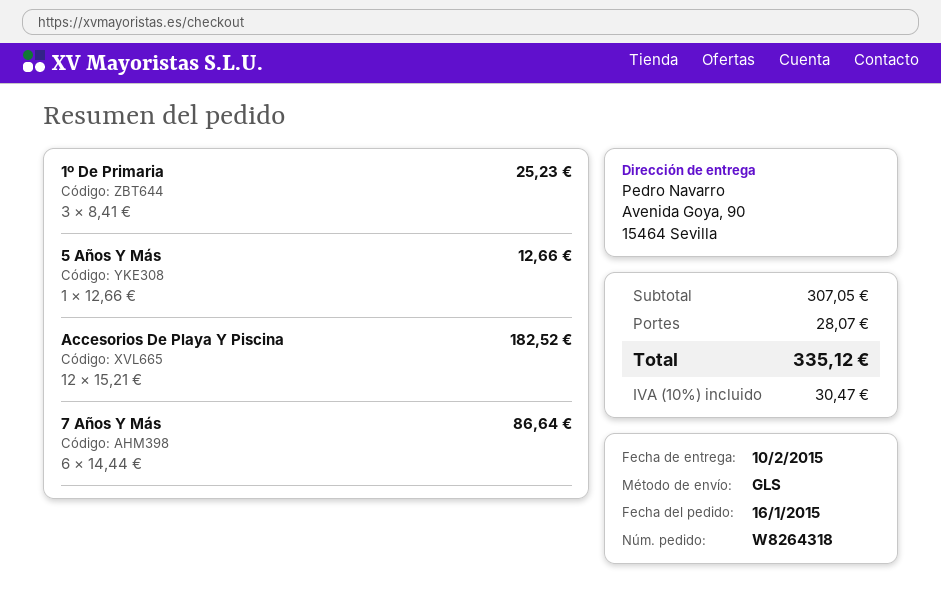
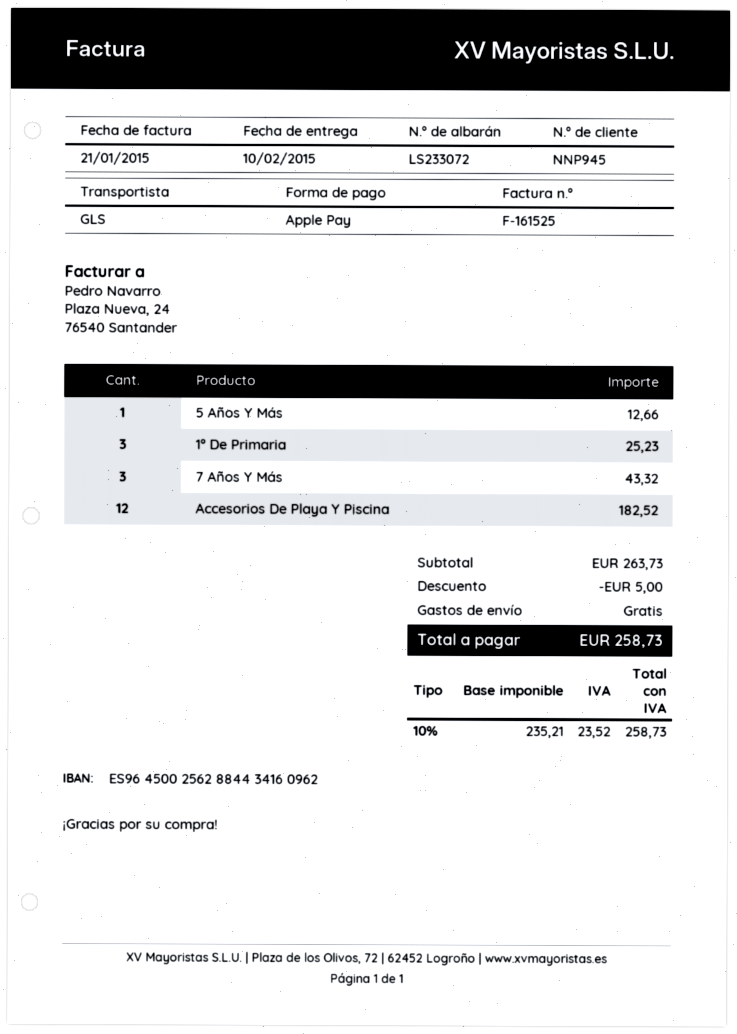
7 Años Y Más: 6 for 86.64 -> 3 for 43.32
subtotal: 307.05 -> 263.73
discount: none -> 5.00
shipping: 28.07 -> 0.00
tax: 10% = 30.47 -> 10% = 23.52
total: 335.12 -> 258.73

